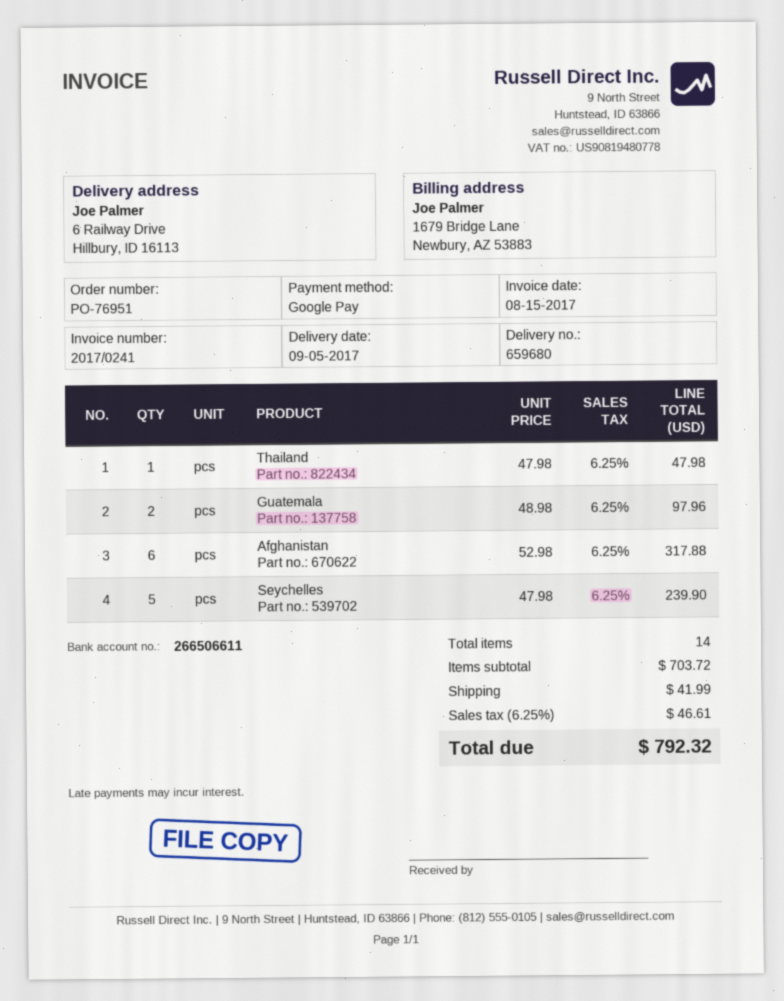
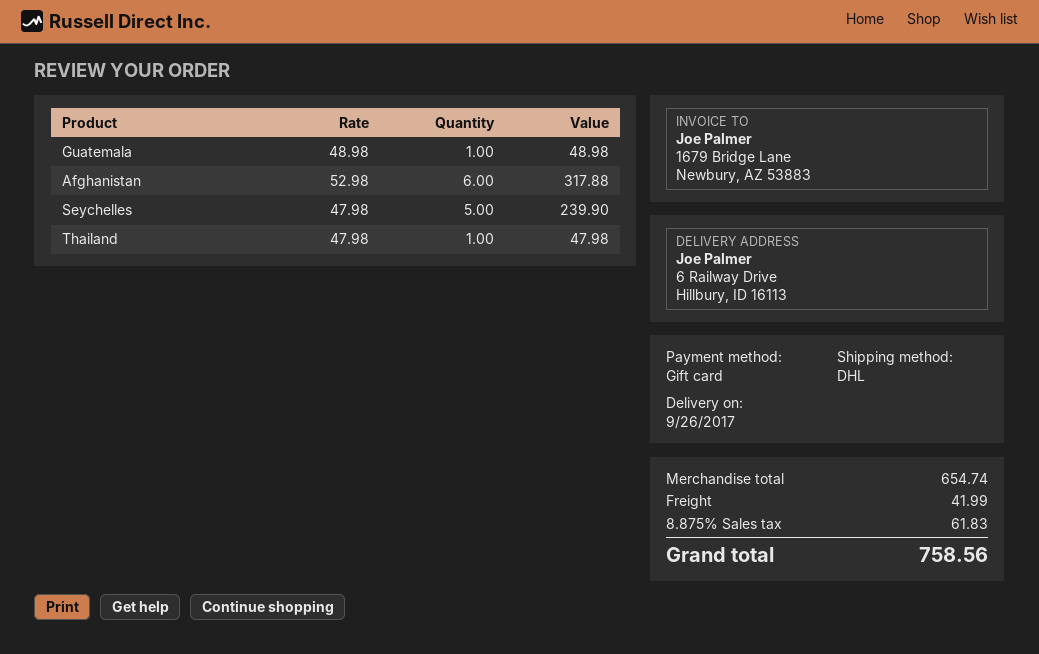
delivery date: 2017-09-05 -> 2017-09-26
payment method: Google Pay -> gift card
Guatemala: 2 x 48.98 = 97.96 -> 1 x 48.98 = 48.98
subtotal: 703.72 -> 654.74
tax: 6.25% = 46.61 -> 8.875% = 61.83
total: 792.32 -> 758.56

